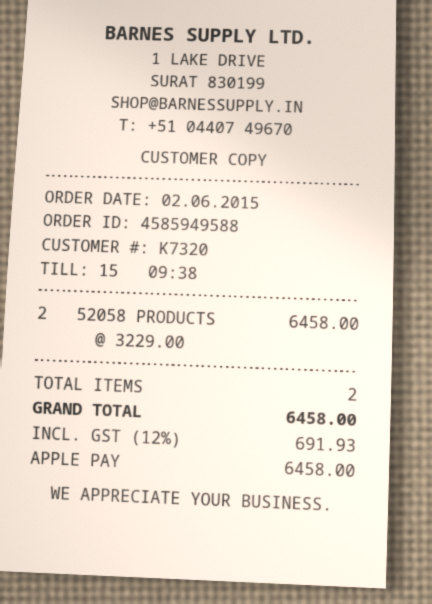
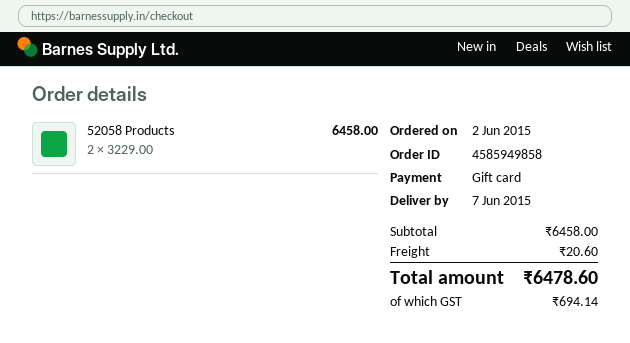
order number: 4585949588 -> 4585949858
payment method: Apple Pay -> gift card
shipping: none -> 20.60
tax: 691.93 -> 694.14
total: 6458.00 -> 6478.60

